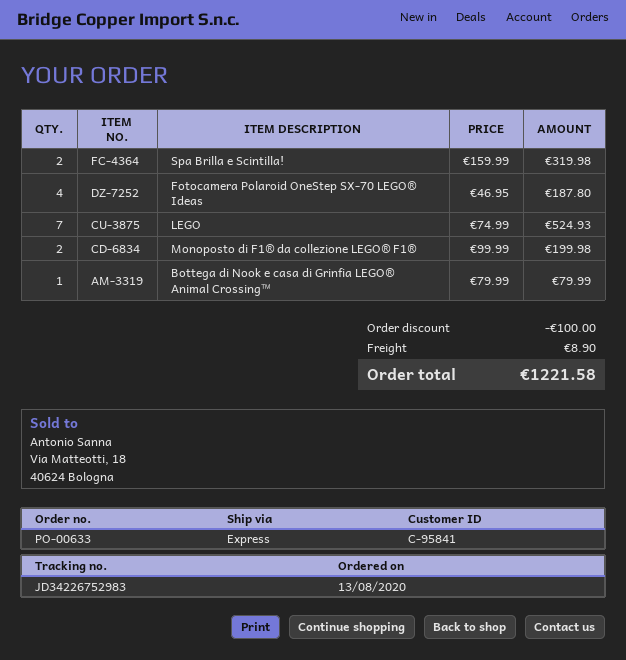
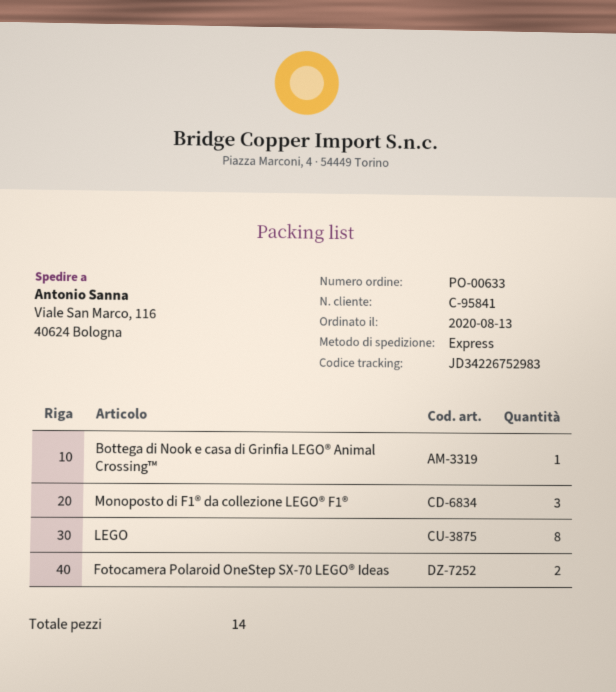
Spa Brilla e Scintilla!: 2 -> none
Fotocamera Polaroid OneStep SX-70 LEGO® Ideas: 4 -> 2
LEGO: 7 -> 8
Monoposto di F1® da collezione LEGO® F1®: 2 -> 3

